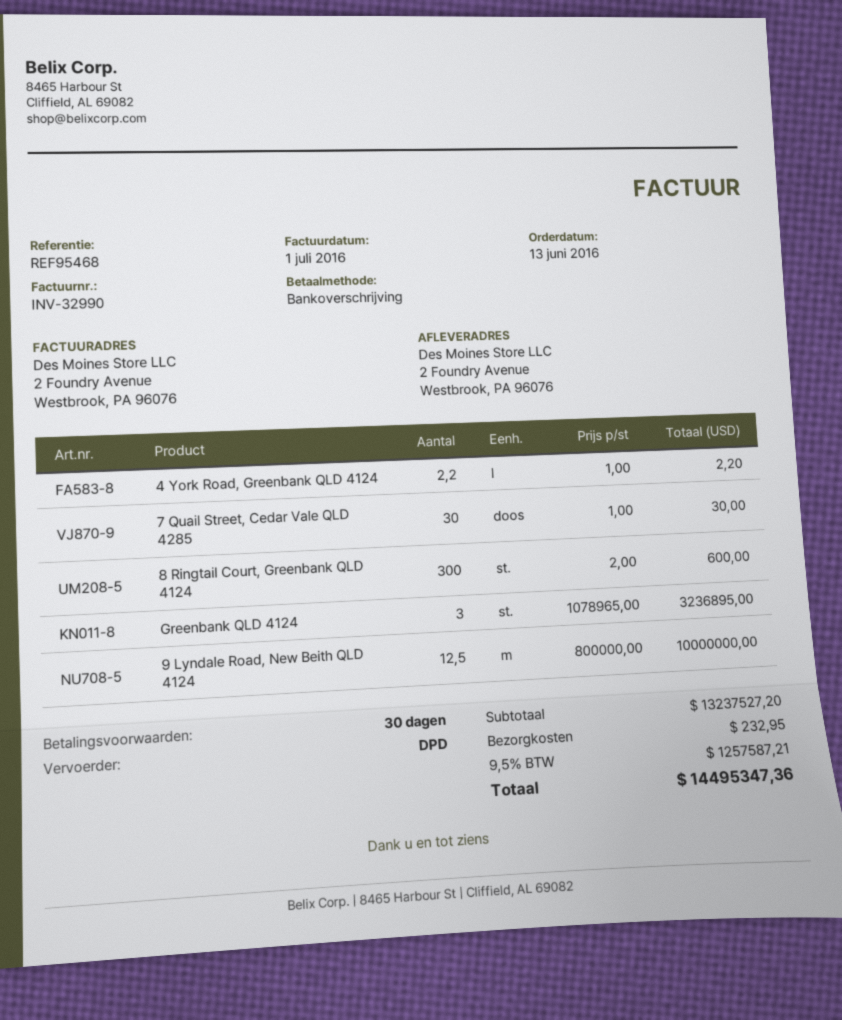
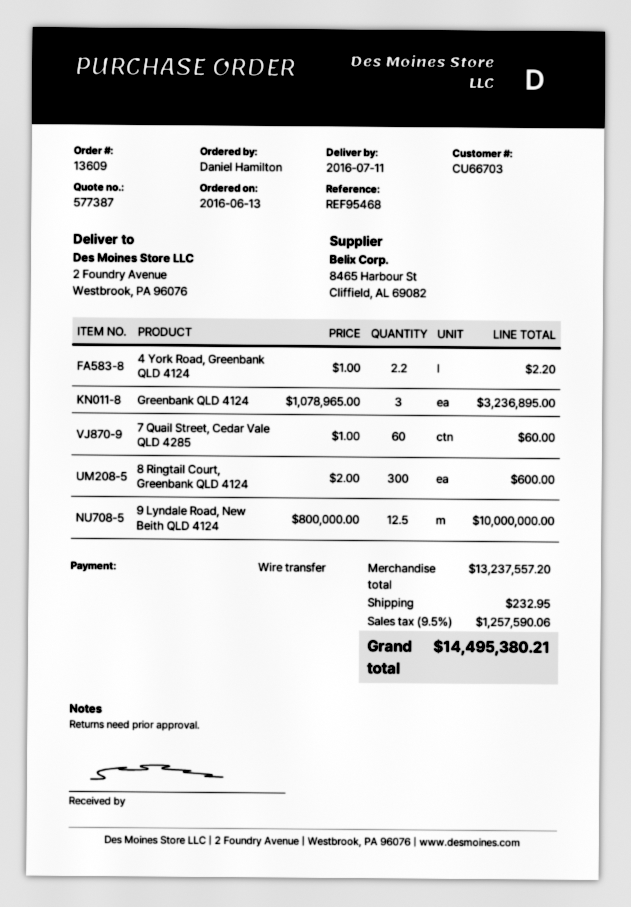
7 Quail Street, Cedar Vale QLD 4285: 30 x 1.00 = 30.00 -> 60 x 1.00 = 60.00
subtotal: 13237527.20 -> 13237557.20
tax: 9.5% = 1257587.21 -> 9.5% = 1257590.06
total: 14495347.36 -> 14495380.21

